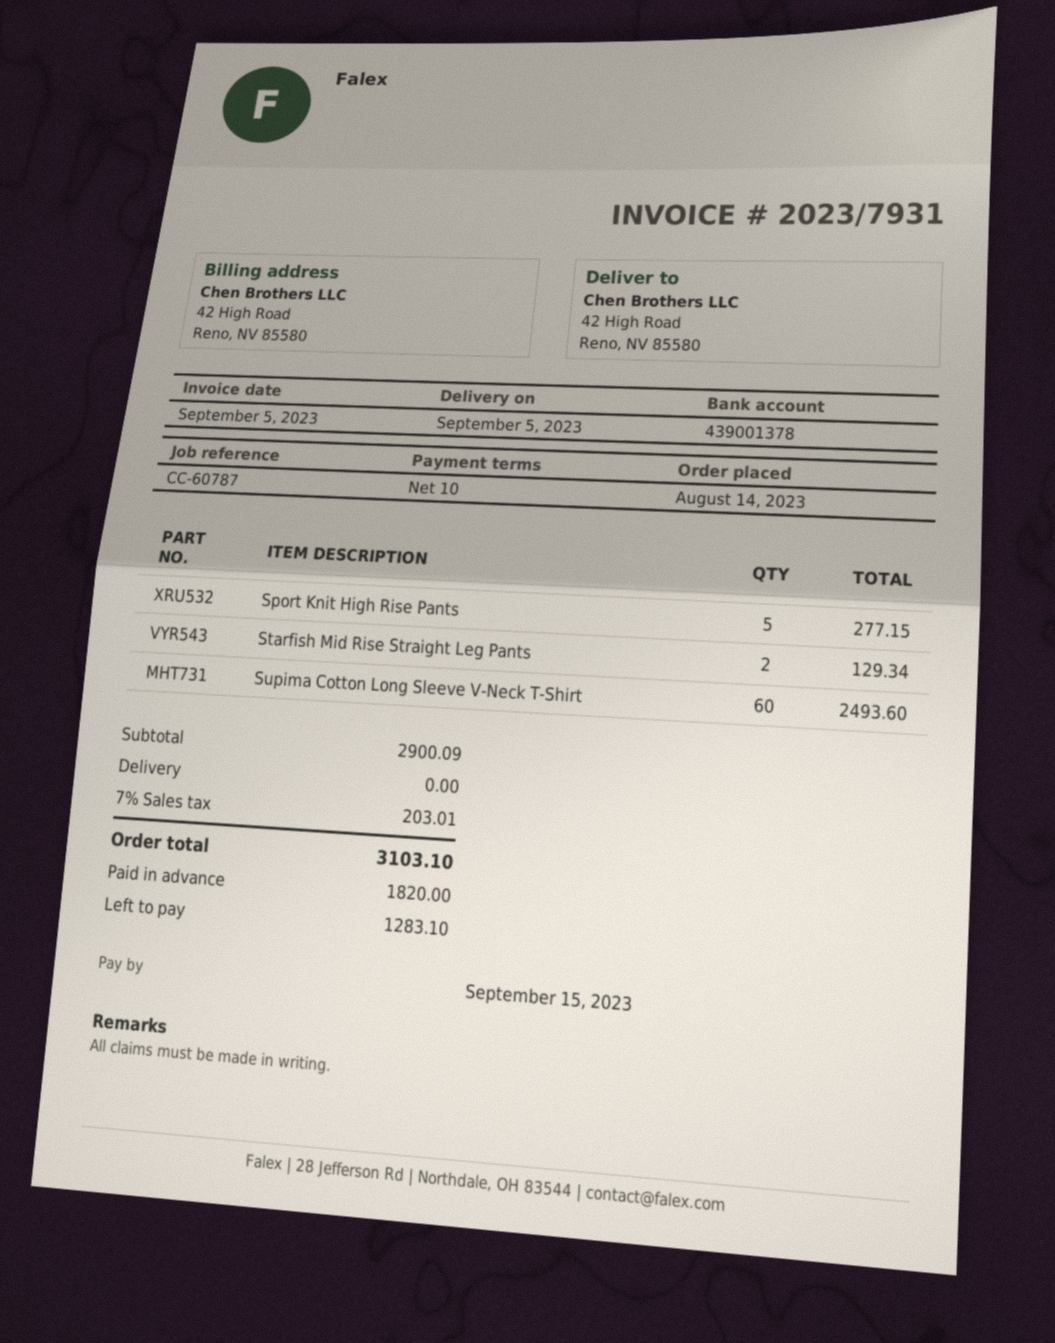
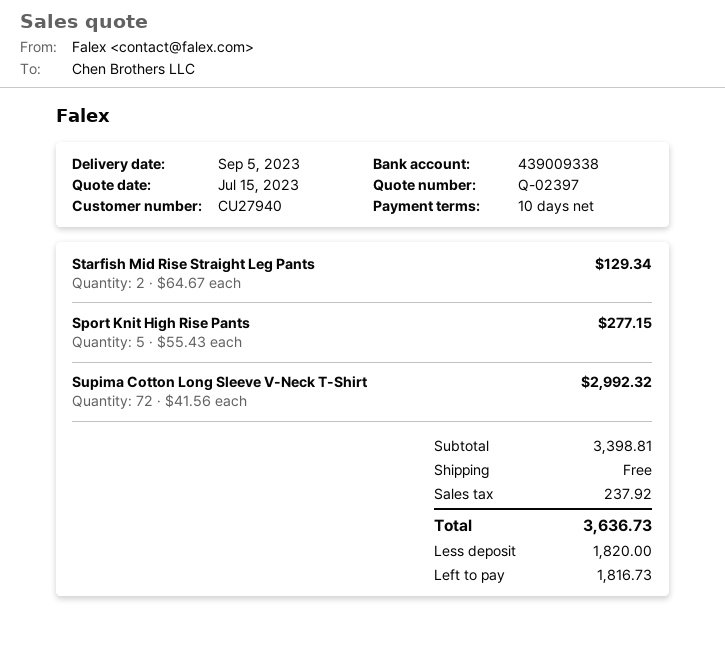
bank account: 439001378 -> 439009338
Supima Cotton Long Sleeve V-Neck T-Shirt: 60 for 2493.60 -> 72 for 2992.32
subtotal: 2900.09 -> 3398.81
tax: 203.01 -> 237.92
total: 3103.10 -> 3636.73
balance: 1283.10 -> 1816.73

